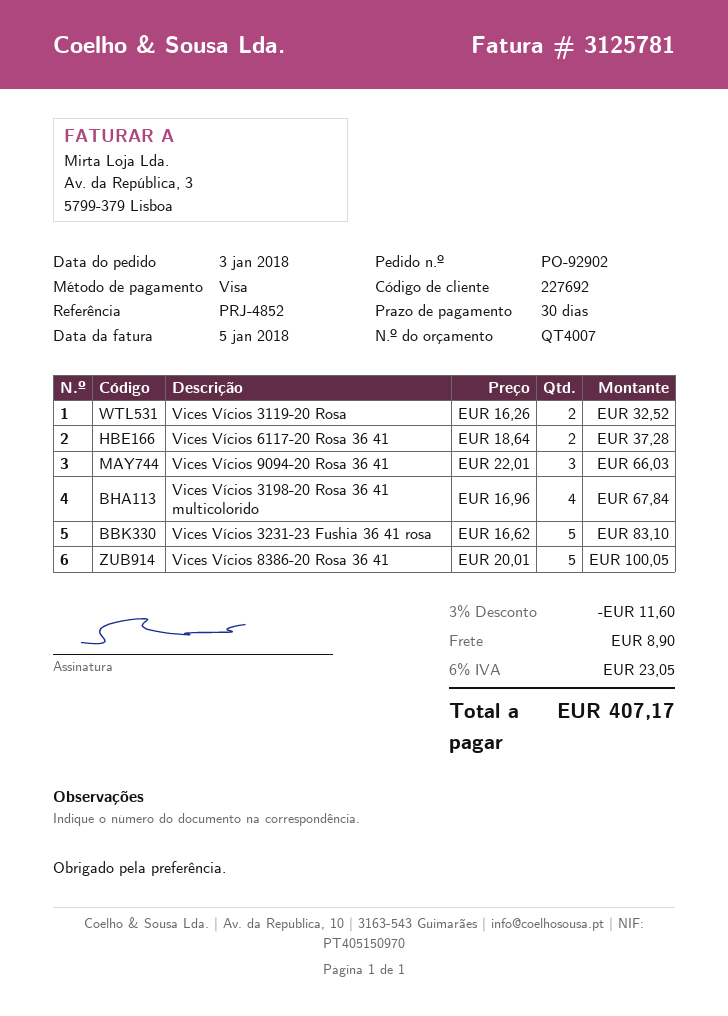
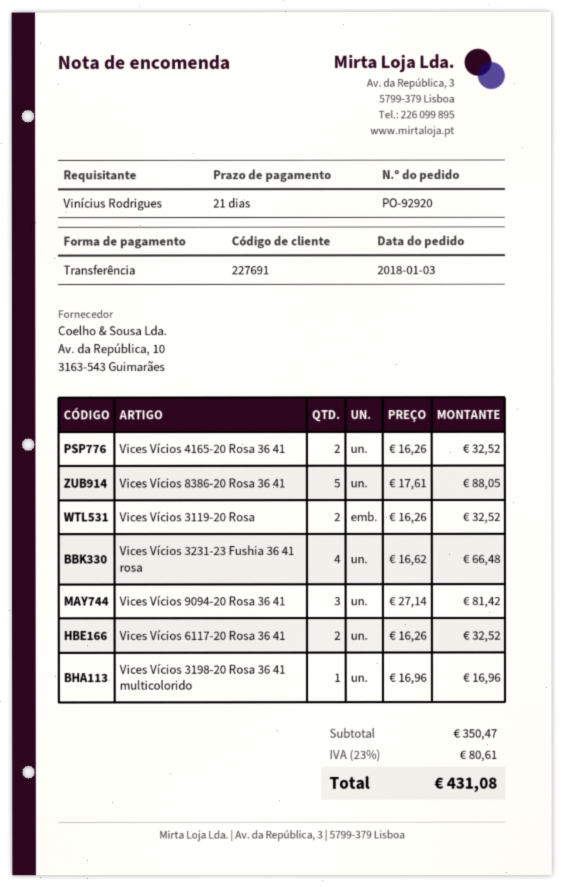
order number: PO-92902 -> PO-92920
payment terms: 30 days -> 21 days
customer number: 227692 -> 227691
payment method: Visa -> bank transfer
Vices Vícios 6117-20 Rosa 36 41: 2 x 18.64 = 37.28 -> 2 x 16.26 = 32.52
Vices Vícios 9094-20 Rosa 36 41: 3 x 22.01 = 66.03 -> 3 x 27.14 = 81.42
Vices Vícios 3198-20 Rosa 36 41 multicolorido: 4 x 16.96 = 67.84 -> 1 x 16.96 = 16.96
Vices Vícios 3231-23 Fushia 36 41 rosa: 5 x 16.62 = 83.10 -> 4 x 16.62 = 66.48
Vices Vícios 8386-20 Rosa 36 41: 5 x 20.01 = 100.05 -> 5 x 17.61 = 88.05
Vices Vícios 4165-20 Rosa 36 41: none -> 2 x 16.26 = 32.52
discount: 3% = 11.60 -> none
shipping: 8.90 -> none
tax: 6% = 23.05 -> 23% = 80.61
total: 407.17 -> 431.08

